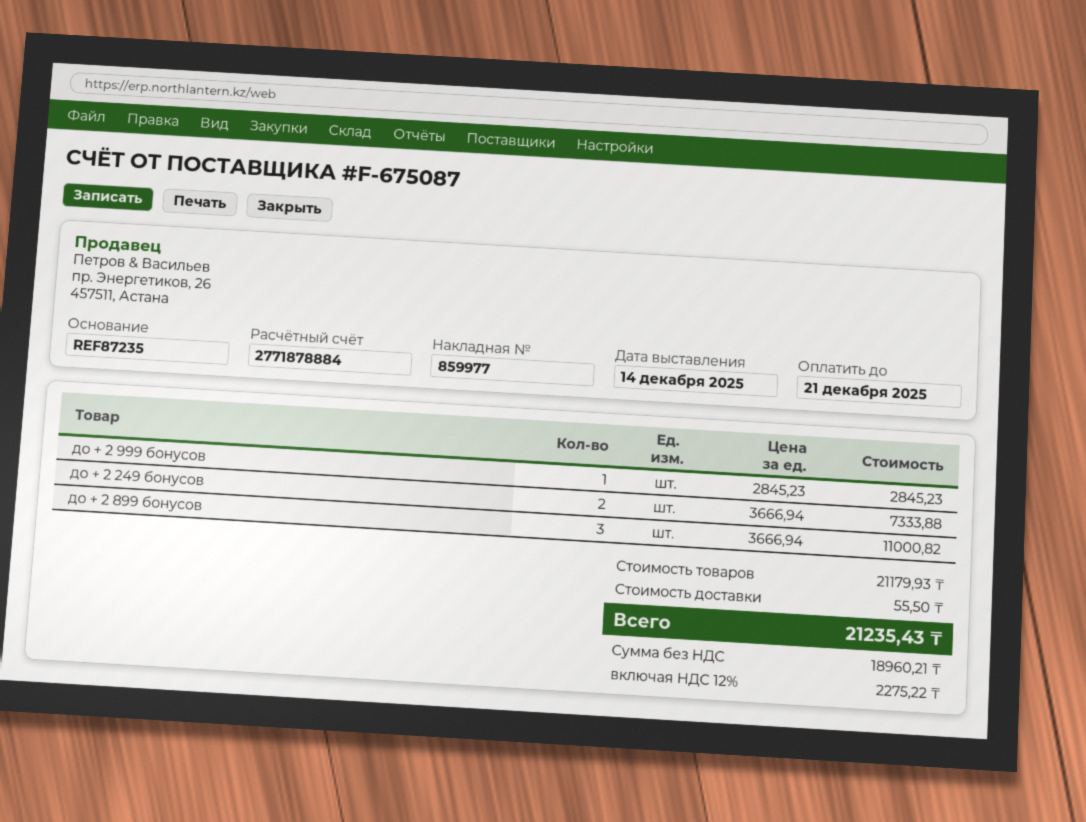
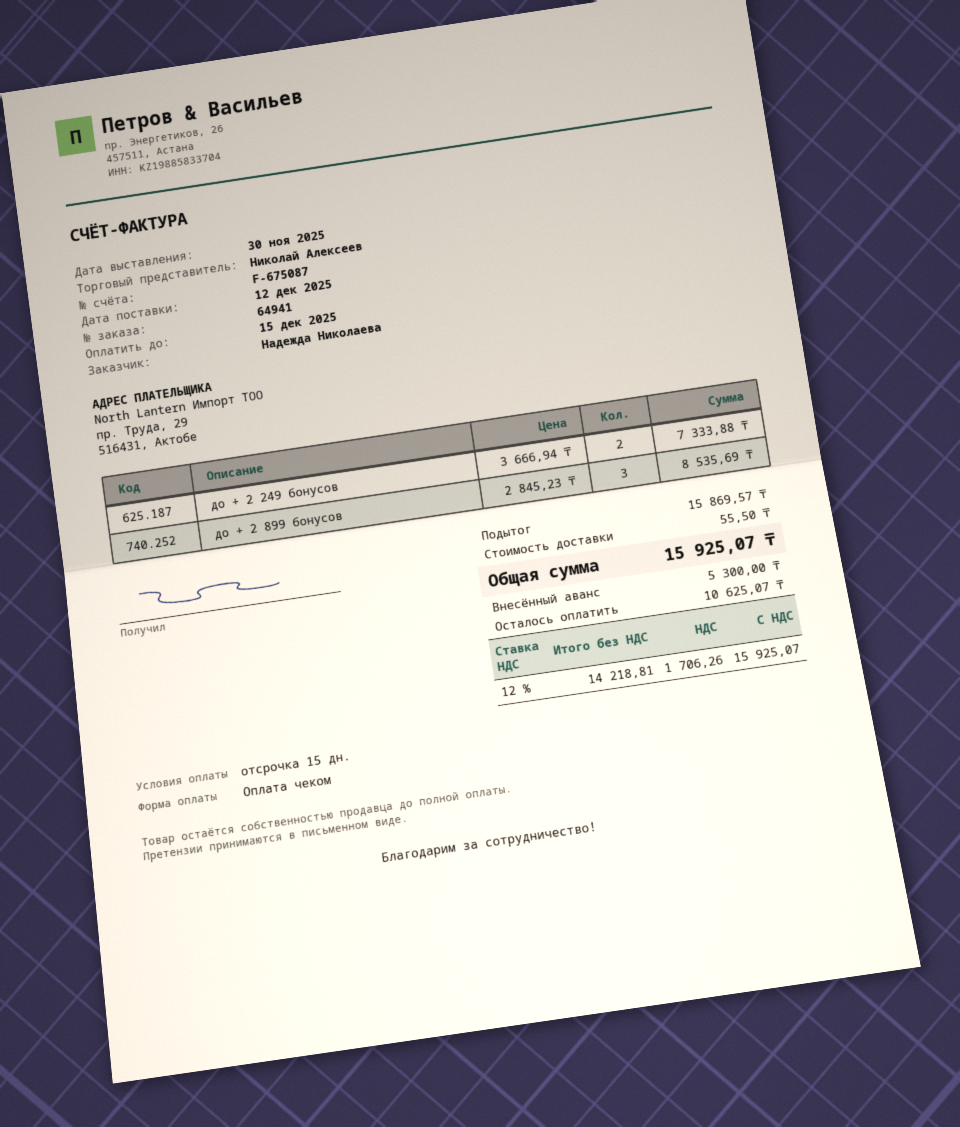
invoice date: 2025-12-14 -> 2025-11-30
due date: 2025-12-21 -> 2025-12-15
до + 2 999 бонусов: 1 x 2845.23 = 2845.23 -> none
до + 2 899 бонусов: 3 x 3666.94 = 11000.82 -> 3 x 2845.23 = 8535.69
subtotal: 21179.93 -> 15869.57
net: 18960.21 -> 14218.81
tax: 12% = 2275.22 -> 12% = 1706.26
total: 21235.43 -> 15925.07

